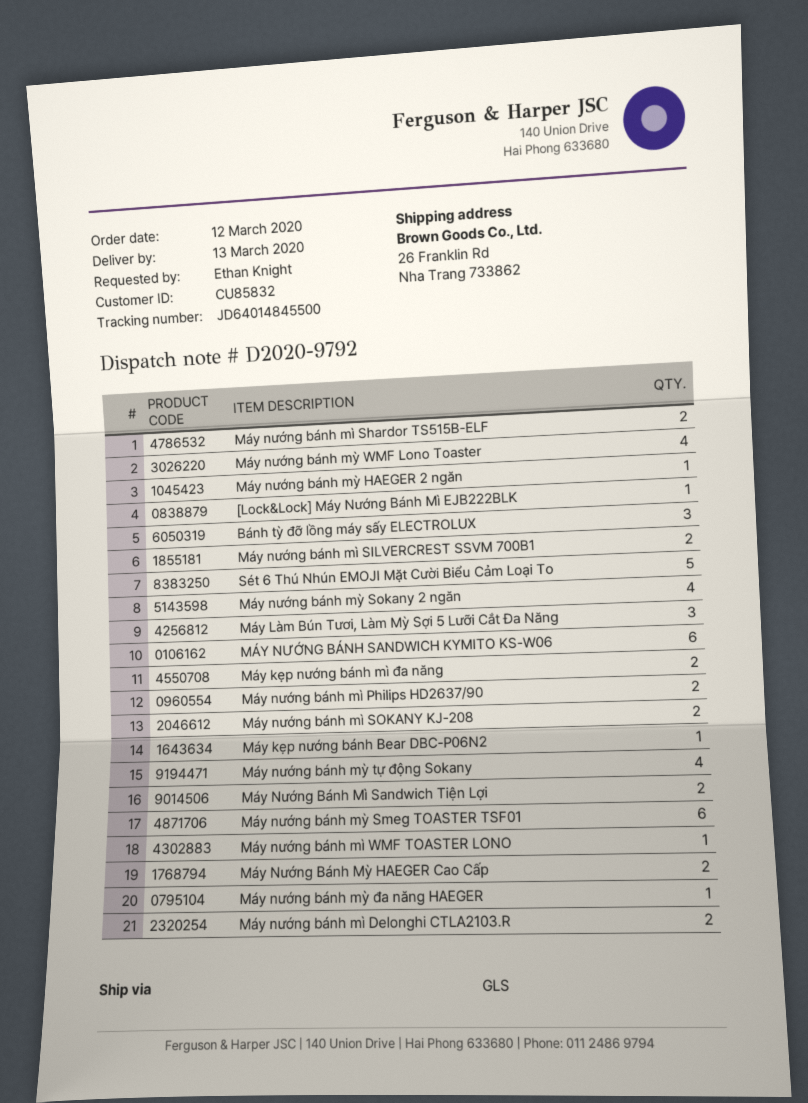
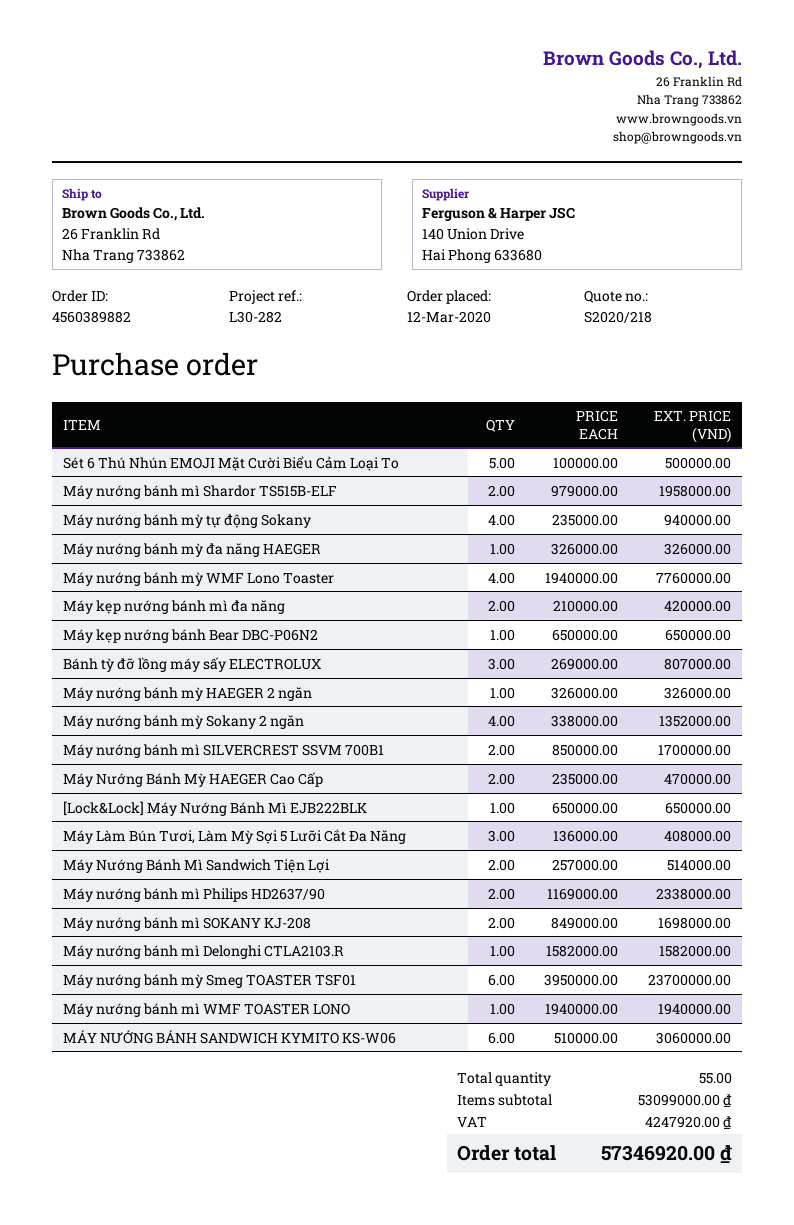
Máy nướng bánh mì Delonghi CTLA2103.R: 2 -> 1

